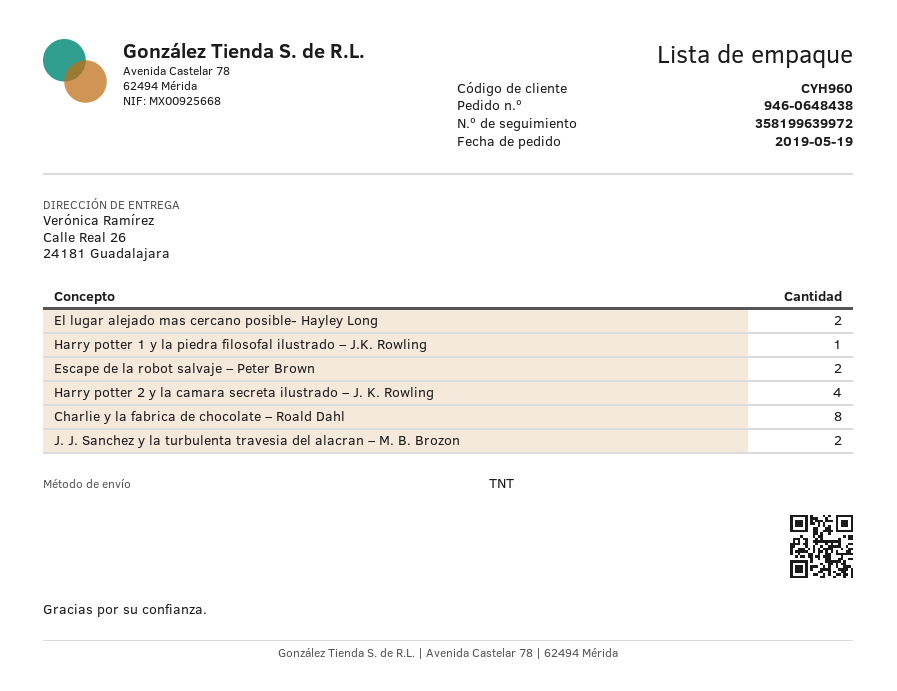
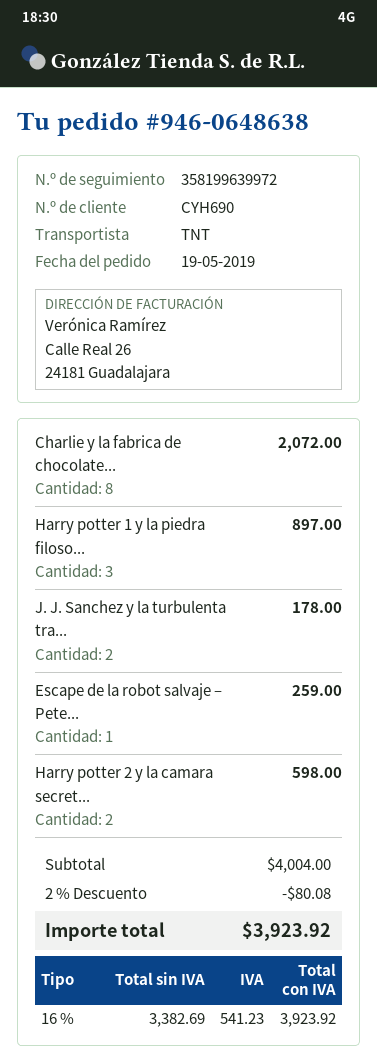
order number: 946-0648438 -> 946-0648638
customer number: CYH960 -> CYH690
El lugar alejado mas cercano posible- Hayley Long: 2 -> none
Harry potter 1 y la piedra filosofal ilustrado – J.K. Rowling: 1 -> 3
Escape de la robot salvaje – Peter Brown: 2 -> 1
Harry potter 2 y la camara secreta ilustrado – J. K. Rowling: 4 -> 2

